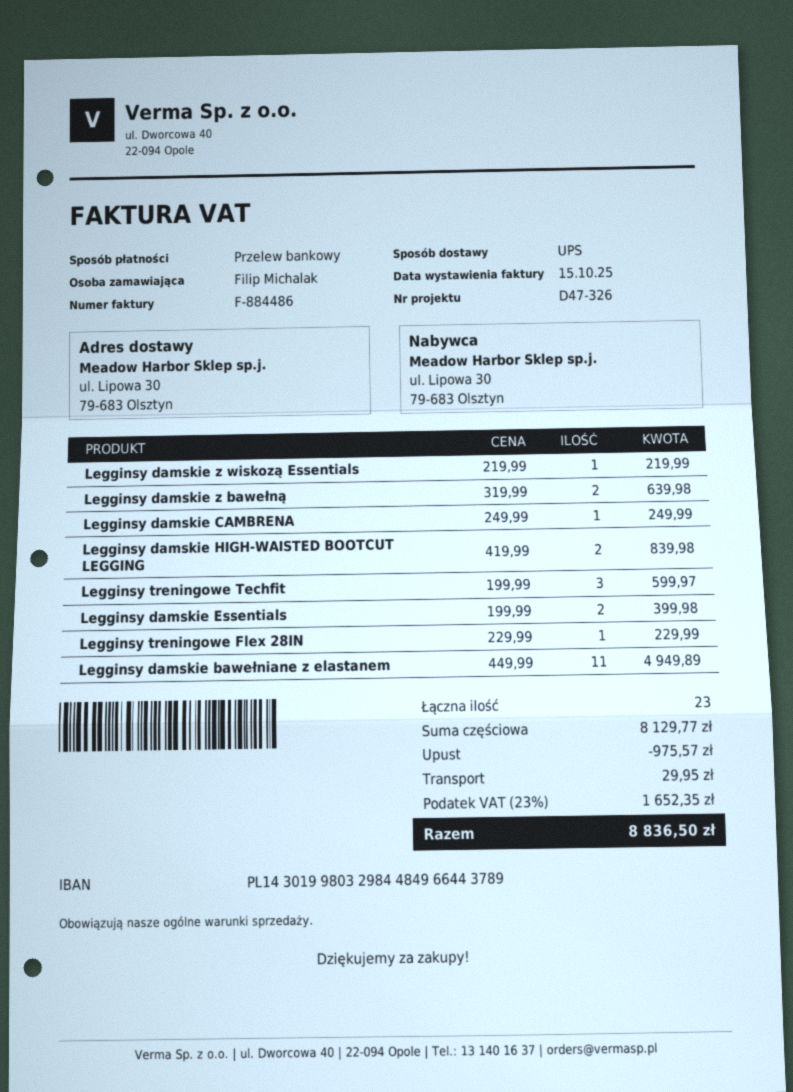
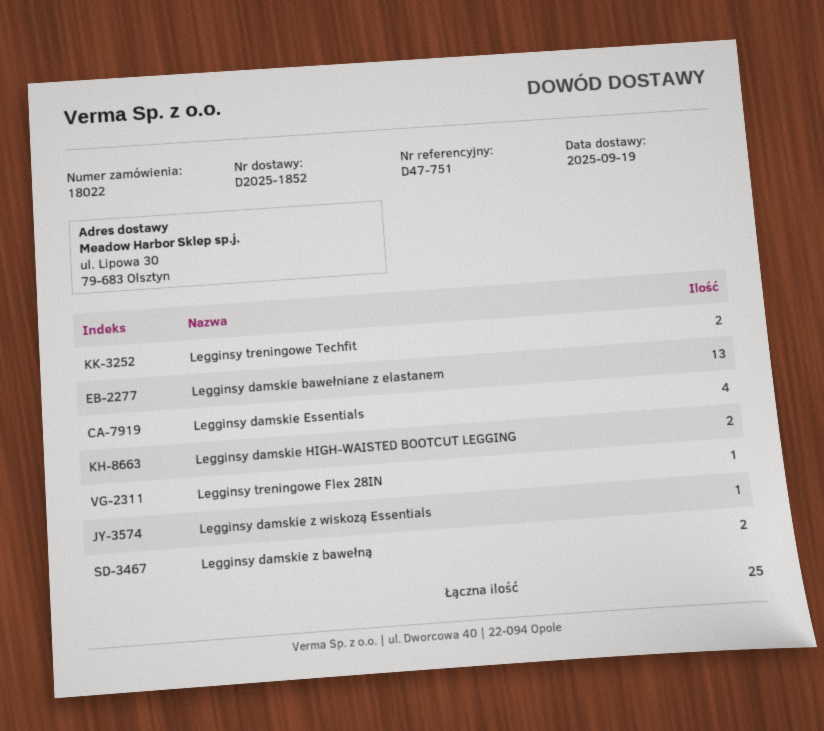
reference: D47-326 -> D47-751
Legginsy damskie CAMBRENA: 1 -> none
Legginsy treningowe Techfit: 3 -> 2
Legginsy damskie Essentials: 2 -> 4
Legginsy damskie bawełniane z elastanem: 11 -> 13
total quantity: 23 -> 25

